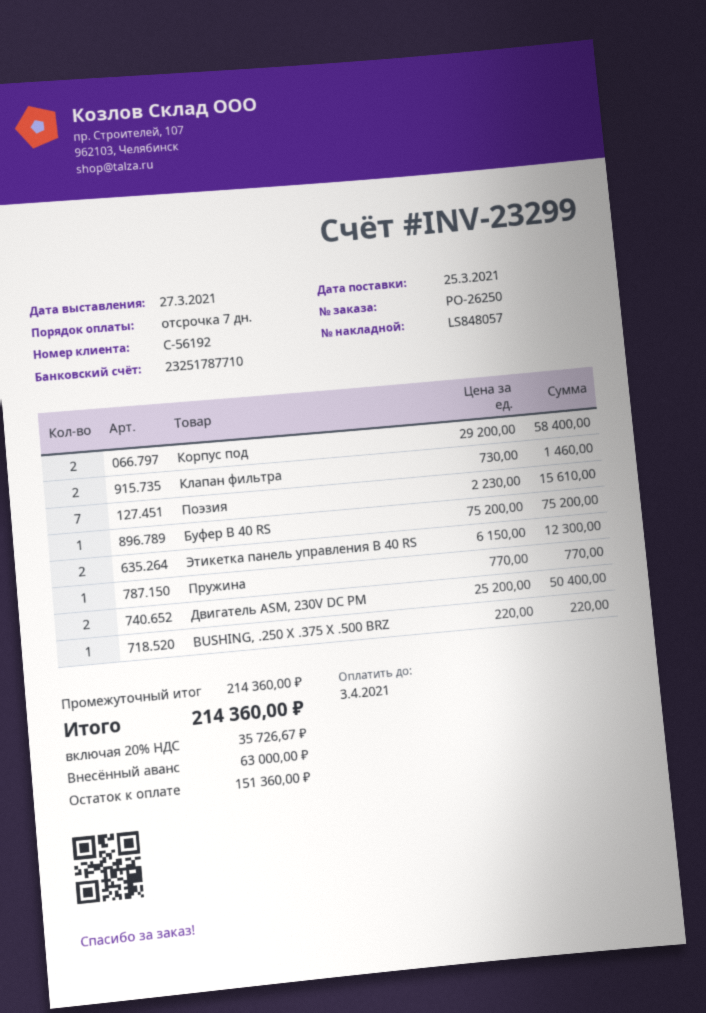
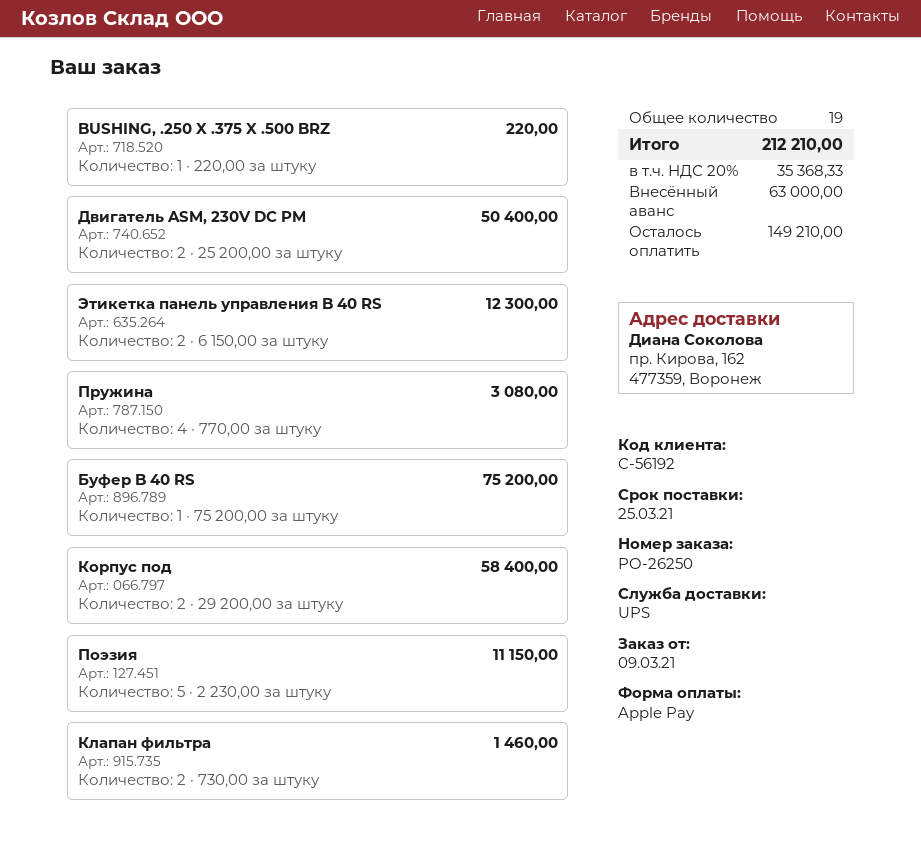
Поэзия: 7 x 2230.00 = 15610.00 -> 5 x 2230.00 = 11150.00
Пружина: 1 x 770.00 = 770.00 -> 4 x 770.00 = 3080.00
tax: 20% = 35726.67 -> 20% = 35368.33
total: 214360.00 -> 212210.00
balance: 151360.00 -> 149210.00

